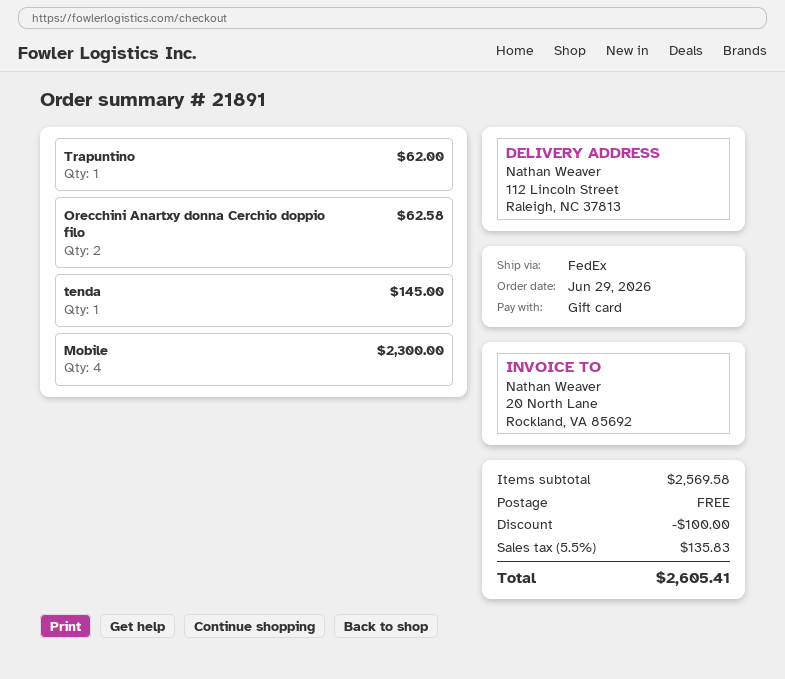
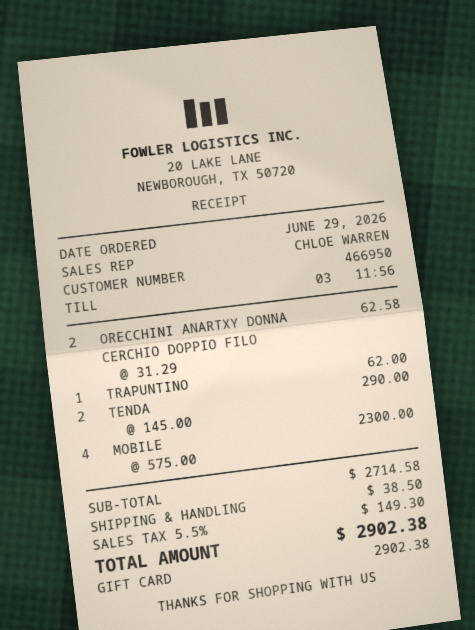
tenda: 1 for 145.00 -> 2 for 290.00
subtotal: 2569.58 -> 2714.58
discount: 100.00 -> none
shipping: 0.00 -> 38.50
tax: 5.5% = 135.83 -> 5.5% = 149.30
total: 2605.41 -> 2902.38

